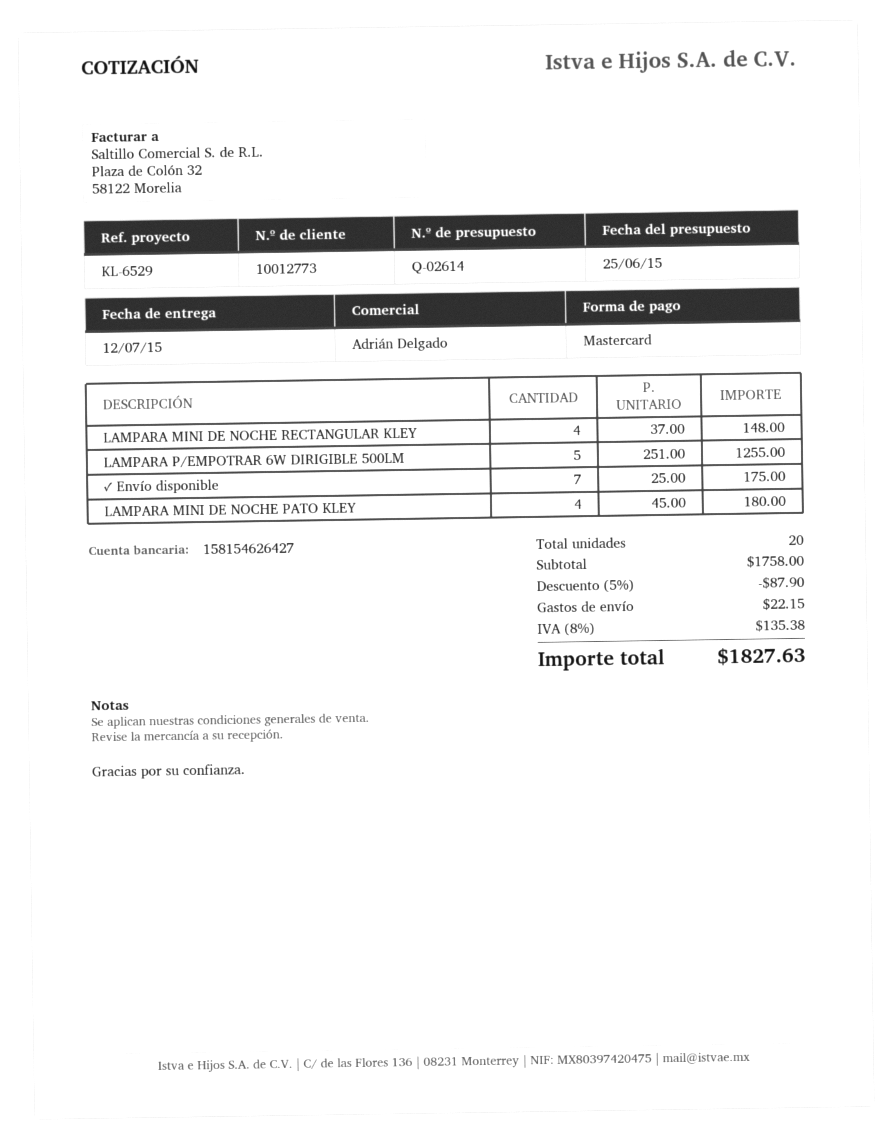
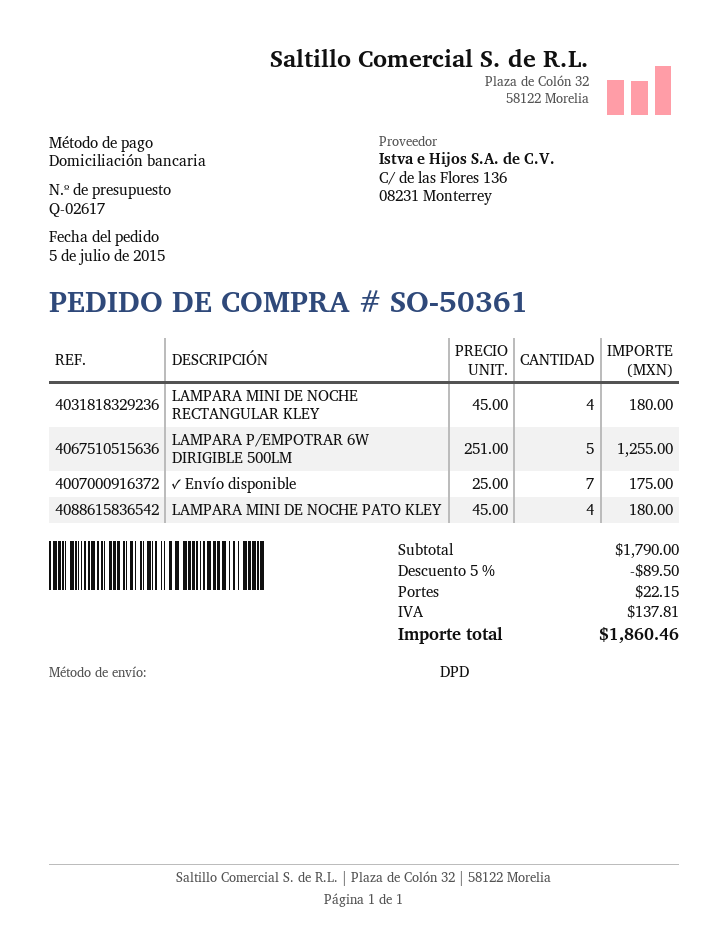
quote number: Q-02614 -> Q-02617
payment method: Mastercard -> direct debit
LAMPARA MINI DE NOCHE RECTANGULAR KLEY: 4 x 37.00 = 148.00 -> 4 x 45.00 = 180.00
subtotal: 1758.00 -> 1790.00
discount: 5% = 87.90 -> 5% = 89.50
tax: 135.38 -> 137.81
total: 1827.63 -> 1860.46

